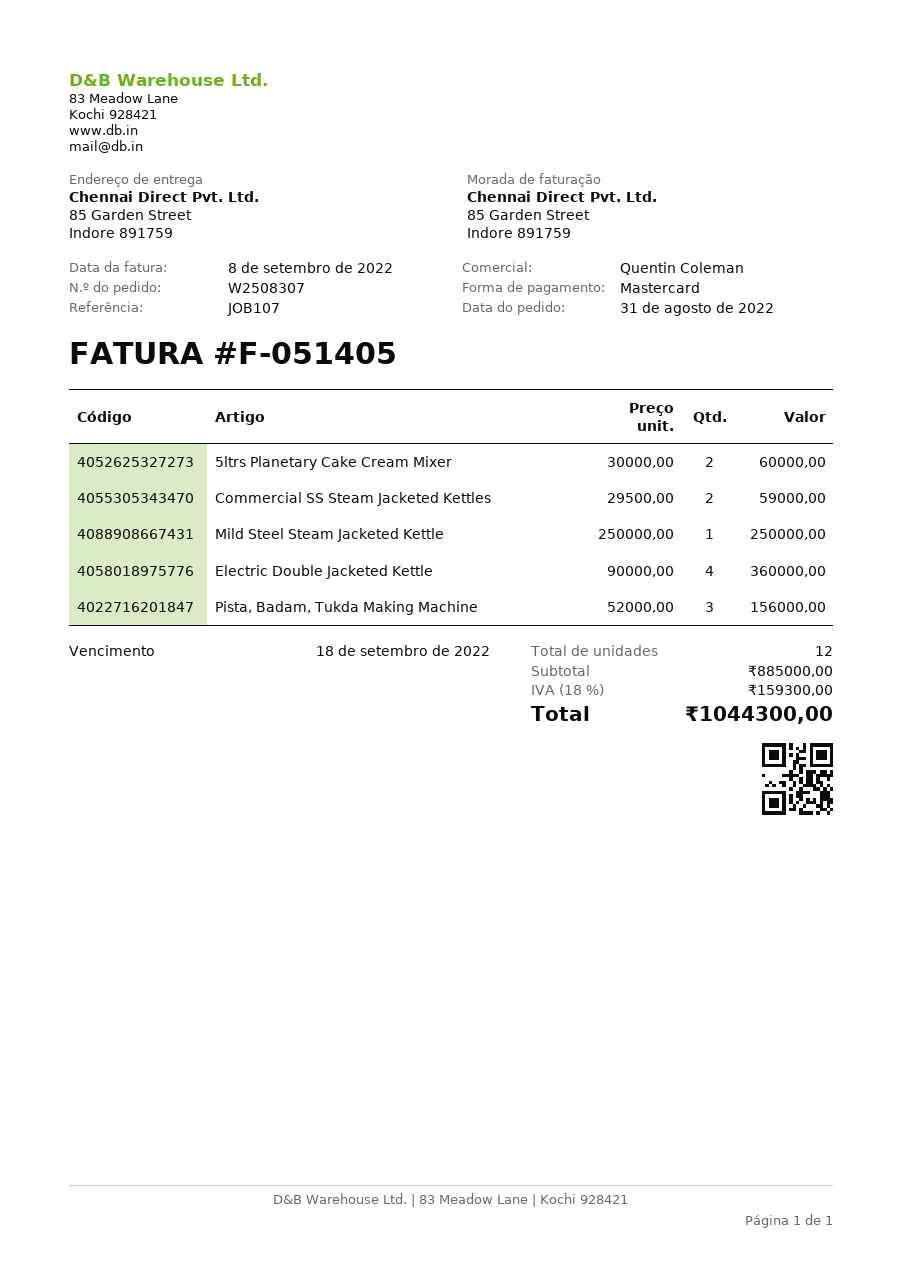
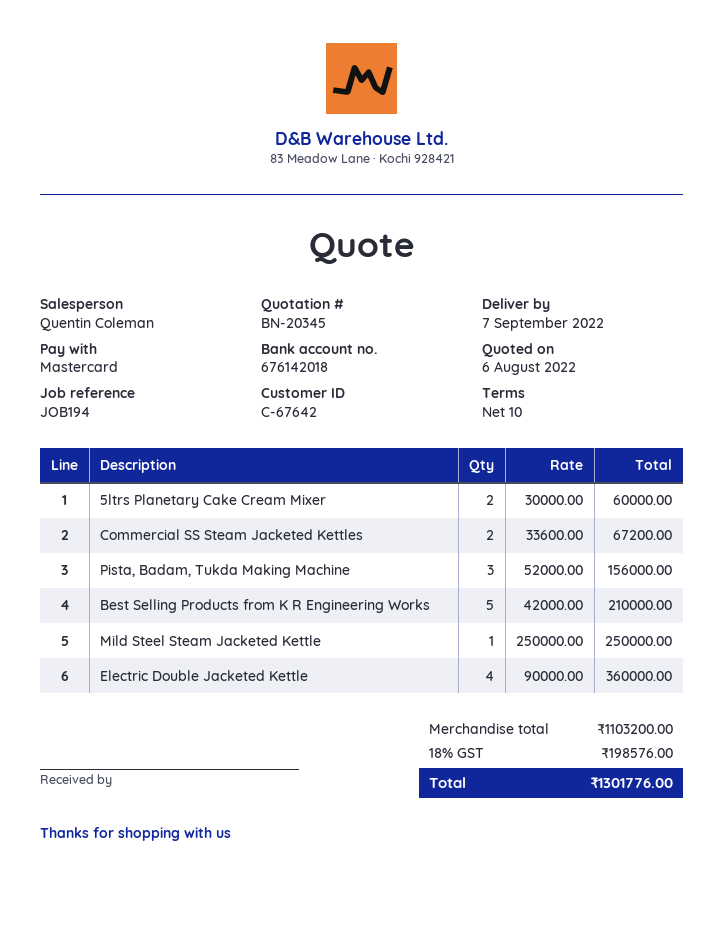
reference: JOB107 -> JOB194
Commercial SS Steam Jacketed Kettles: 2 x 29500.00 = 59000.00 -> 2 x 33600.00 = 67200.00
Best Selling Products from K R Engineering Works: none -> 5 x 42000.00 = 210000.00
subtotal: 885000.00 -> 1103200.00
tax: 18% = 159300.00 -> 18% = 198576.00
total: 1044300.00 -> 1301776.00

